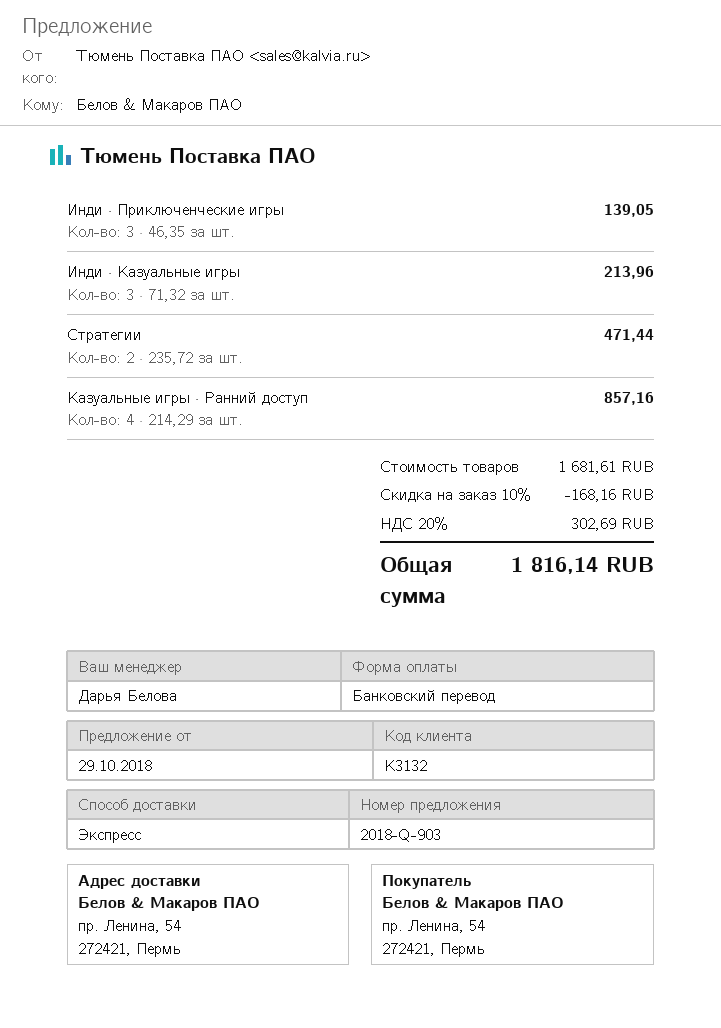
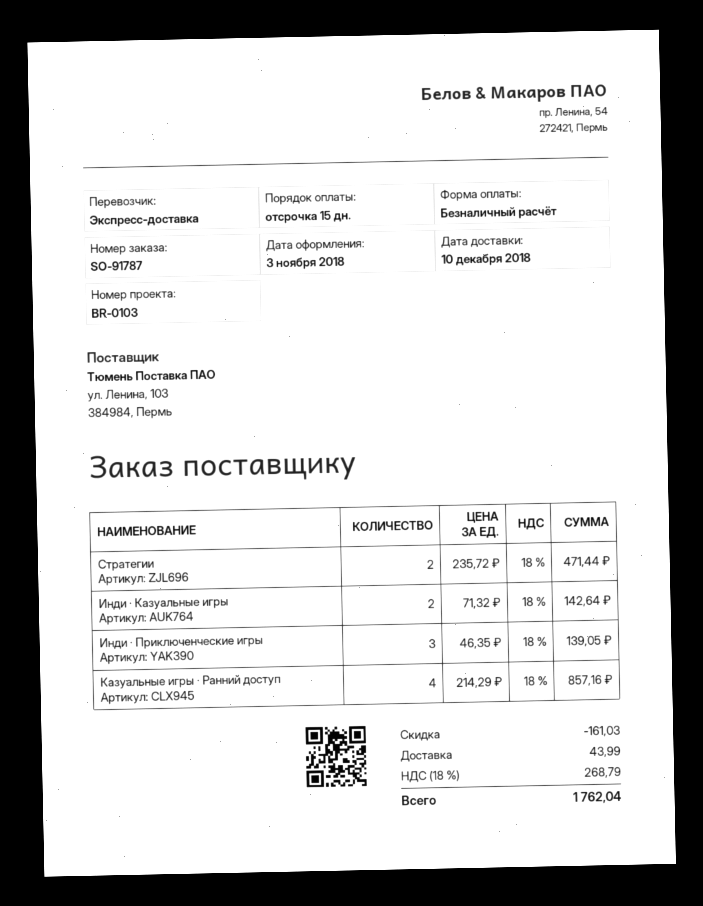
Инди · Казуальные игры: 3 x 71.32 = 213.96 -> 2 x 71.32 = 142.64
discount: 168.16 -> 161.03
shipping: none -> 43.99
tax: 20% = 302.69 -> 18% = 268.79
total: 1816.14 -> 1762.04

